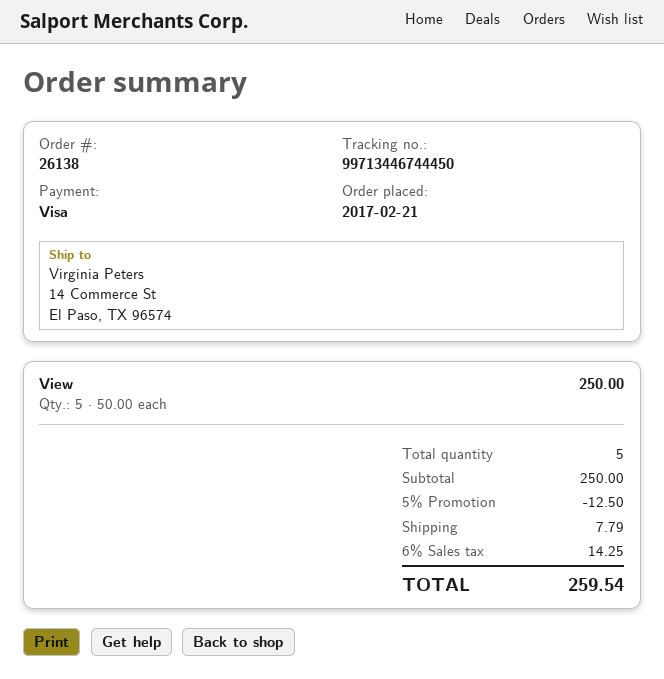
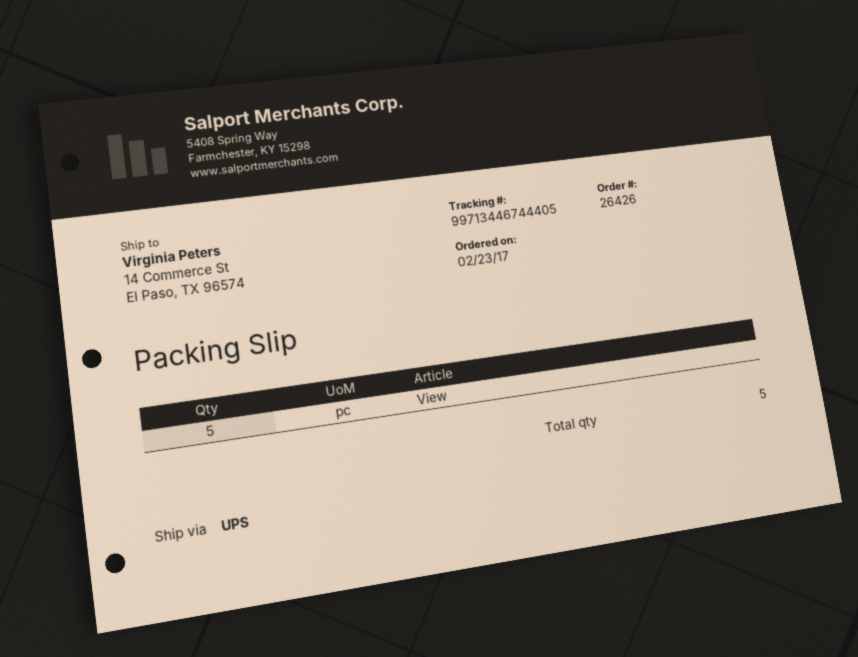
order number: 26138 -> 26426
order date: 2017-02-21 -> 2017-02-23
tracking number: 99713446744450 -> 99713446744405

